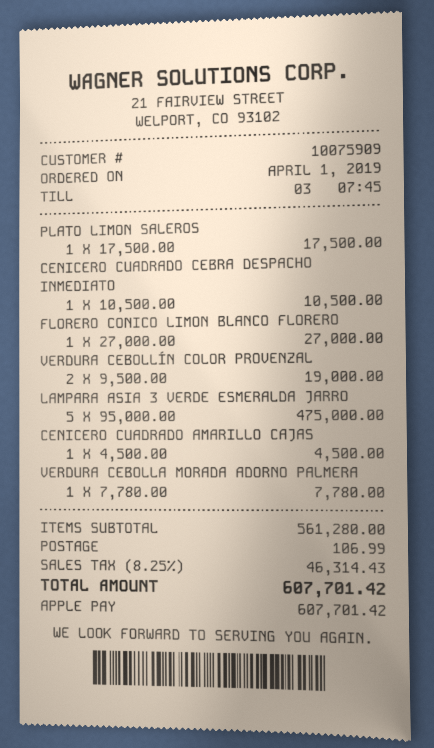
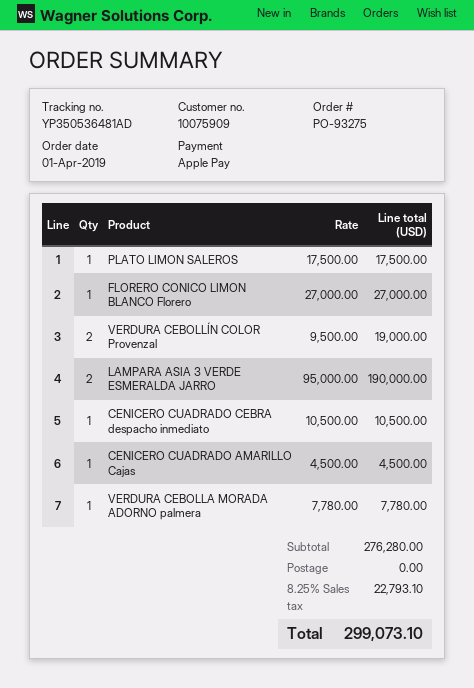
LAMPARA ASIA 3 VERDE ESMERALDA JARRO: 5 x 95000.00 = 475000.00 -> 2 x 95000.00 = 190000.00
subtotal: 561280.00 -> 276280.00
shipping: 106.99 -> 0.00
tax: 8.25% = 46314.43 -> 8.25% = 22793.10
total: 607701.42 -> 299073.10

